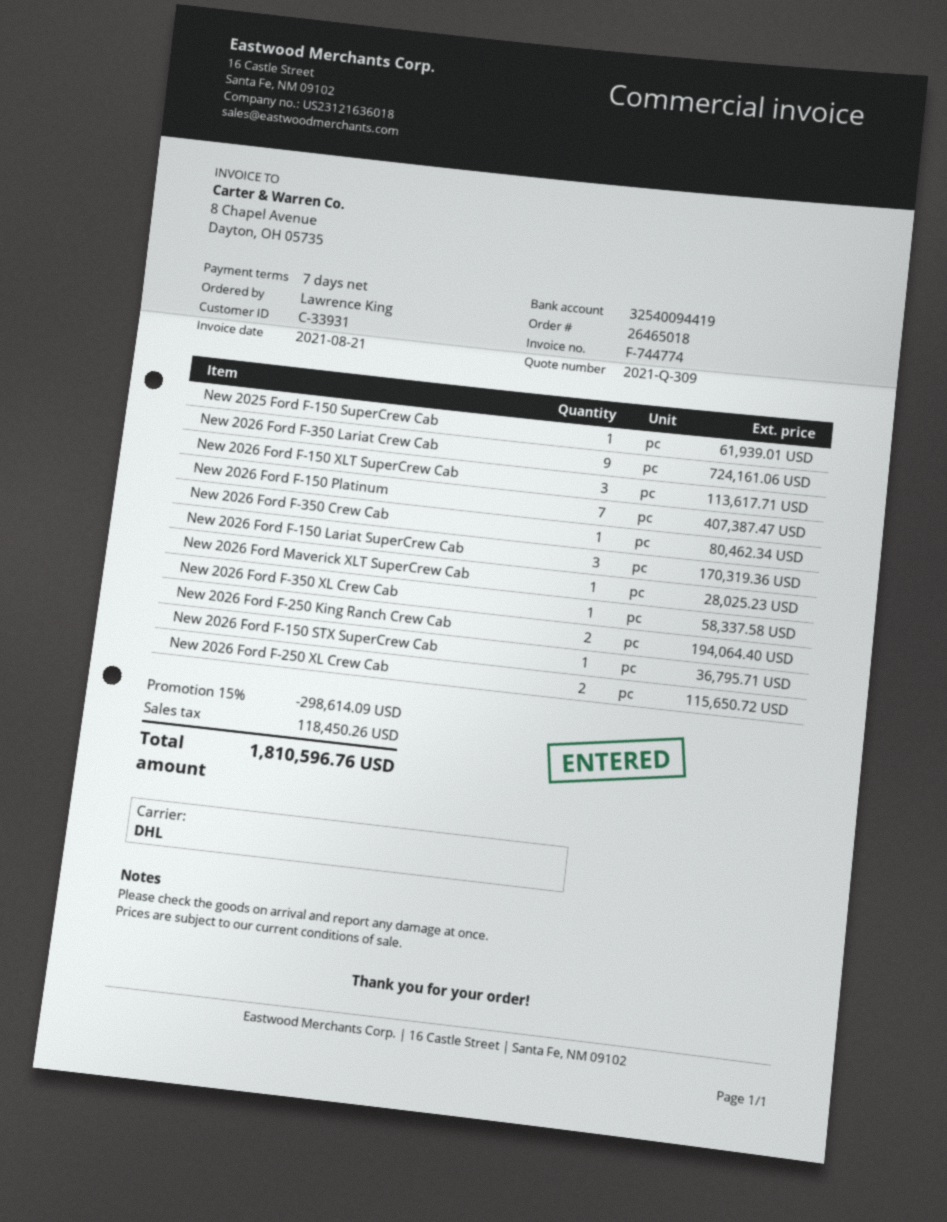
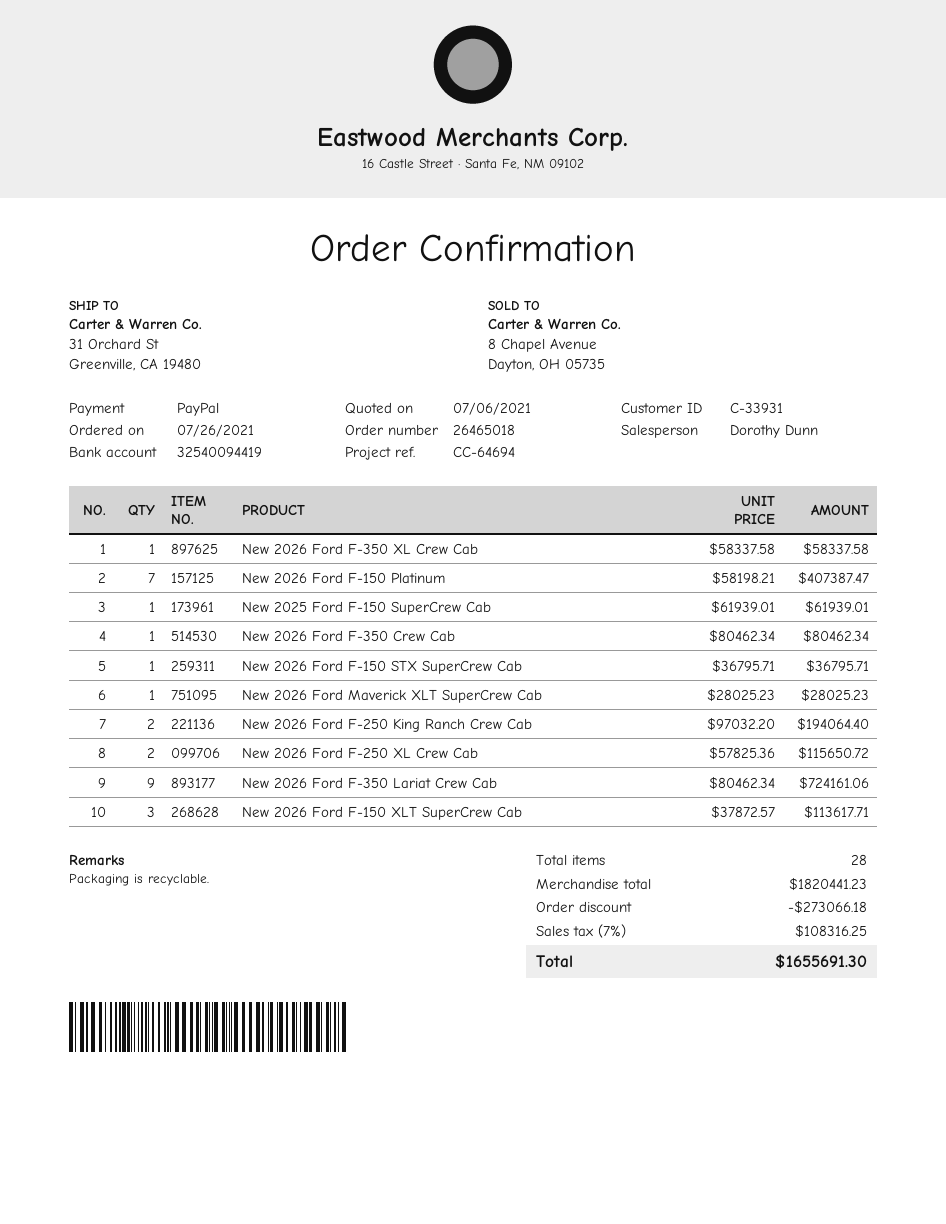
New 2026 Ford F-150 Lariat SuperCrew Cab: 3 for 170319.36 -> none
discount: 298614.09 -> 273066.18
tax: 118450.26 -> 108316.25
total: 1810596.76 -> 1655691.30

